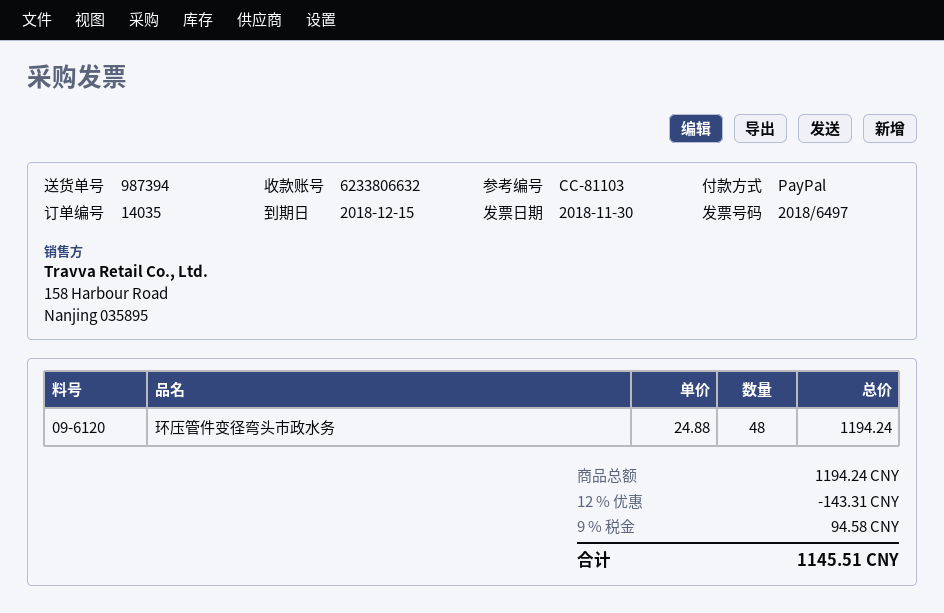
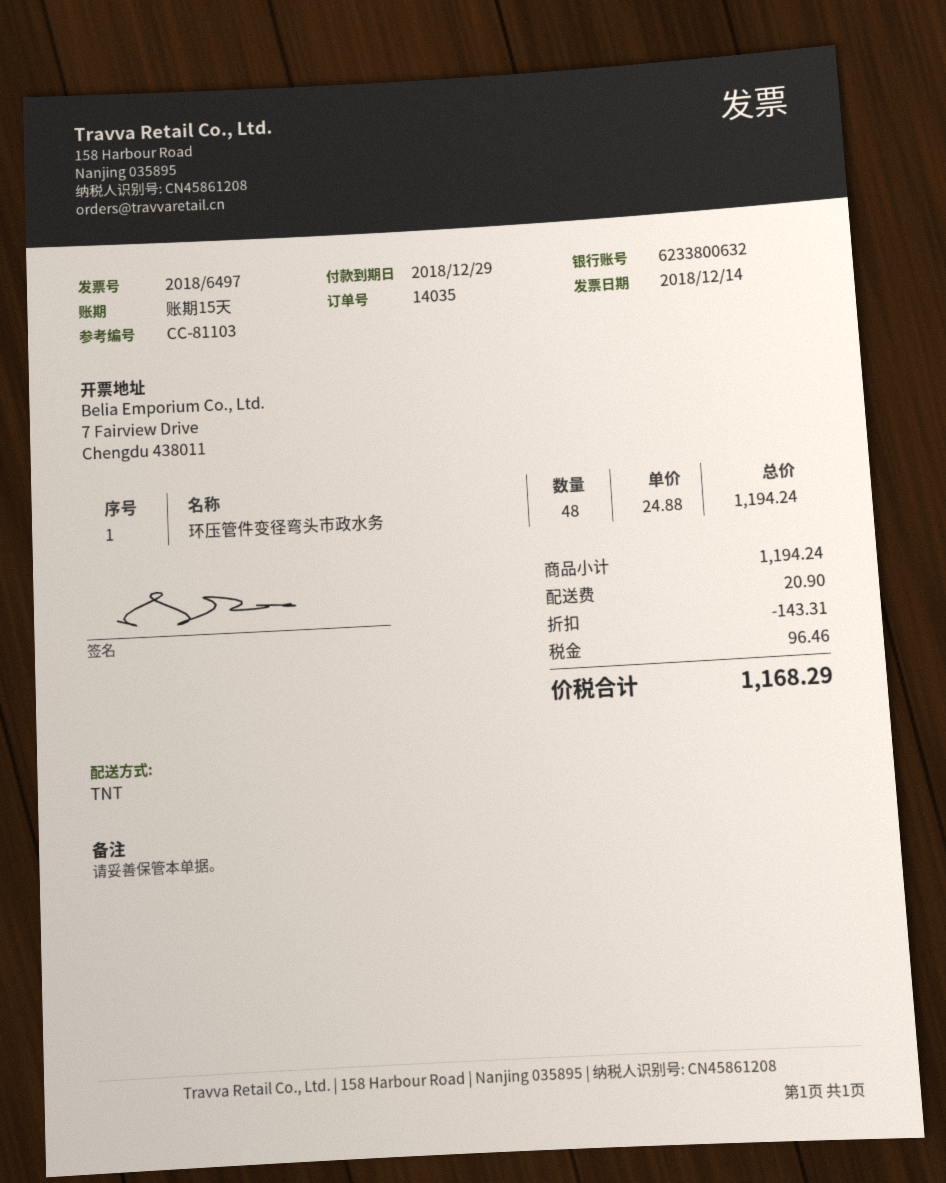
invoice date: 2018-11-30 -> 2018-12-14
due date: 2018-12-15 -> 2018-12-29
bank account: 6233806632 -> 6233800632
shipping: none -> 20.90
tax: 94.58 -> 96.46
total: 1145.51 -> 1168.29

